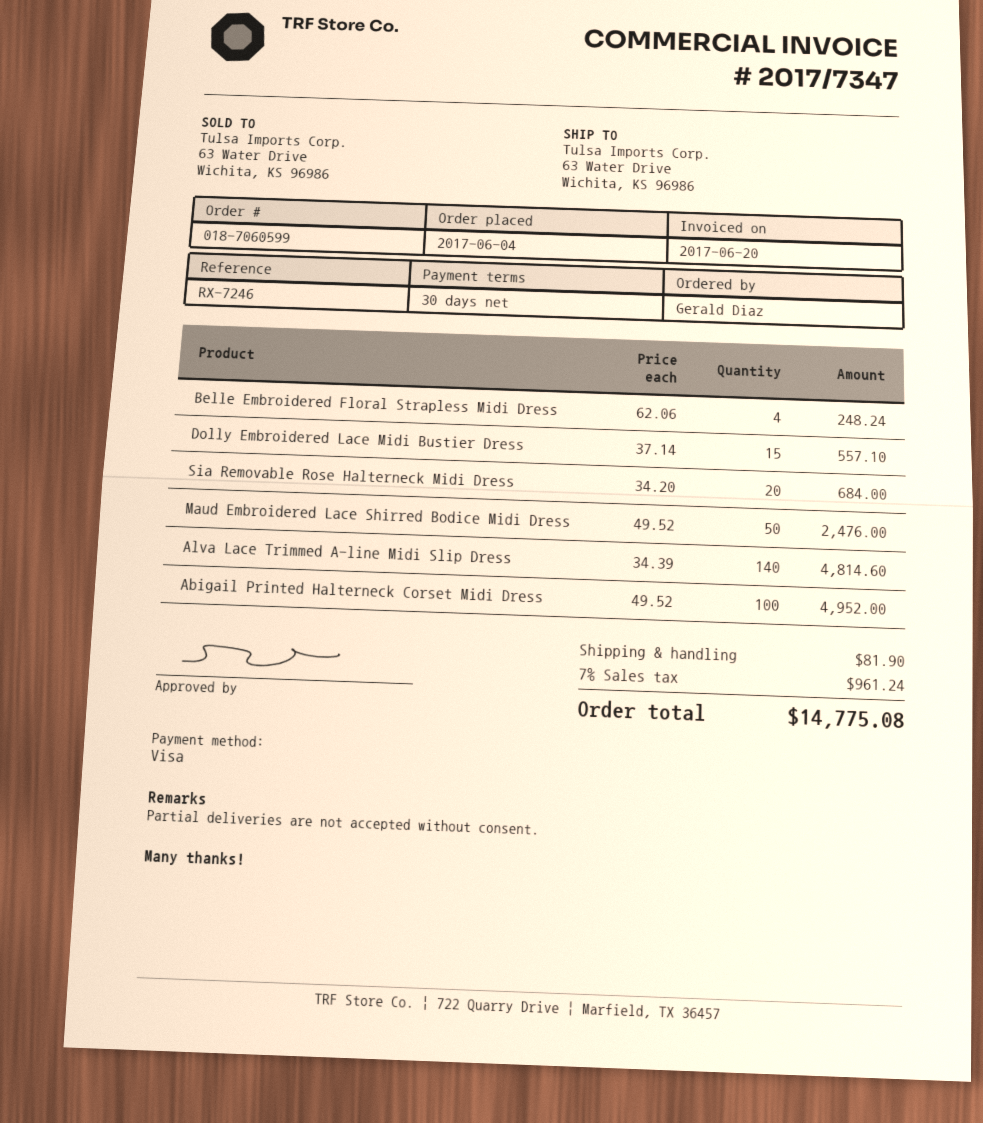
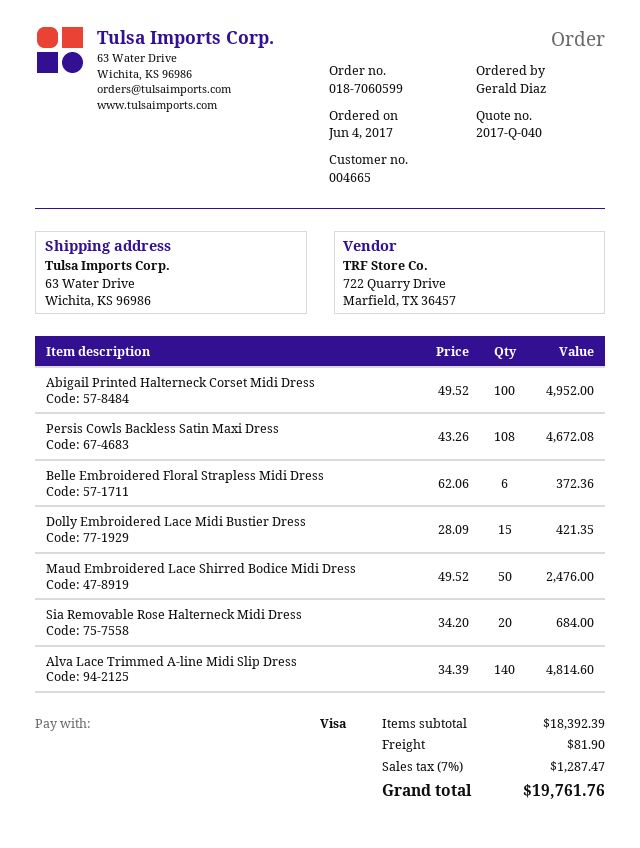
Belle Embroidered Floral Strapless Midi Dress: 4 x 62.06 = 248.24 -> 6 x 62.06 = 372.36
Dolly Embroidered Lace Midi Bustier Dress: 15 x 37.14 = 557.10 -> 15 x 28.09 = 421.35
Persis Cowls Backless Satin Maxi Dress: none -> 108 x 43.26 = 4672.08
tax: 7% = 961.24 -> 7% = 1287.47
total: 14775.08 -> 19761.76

